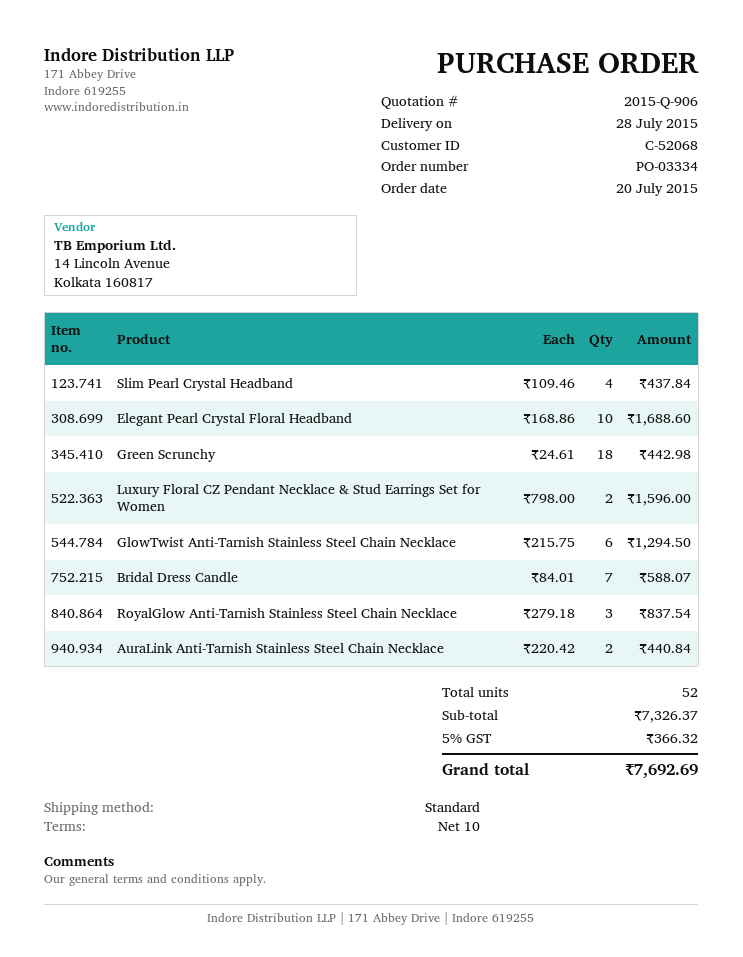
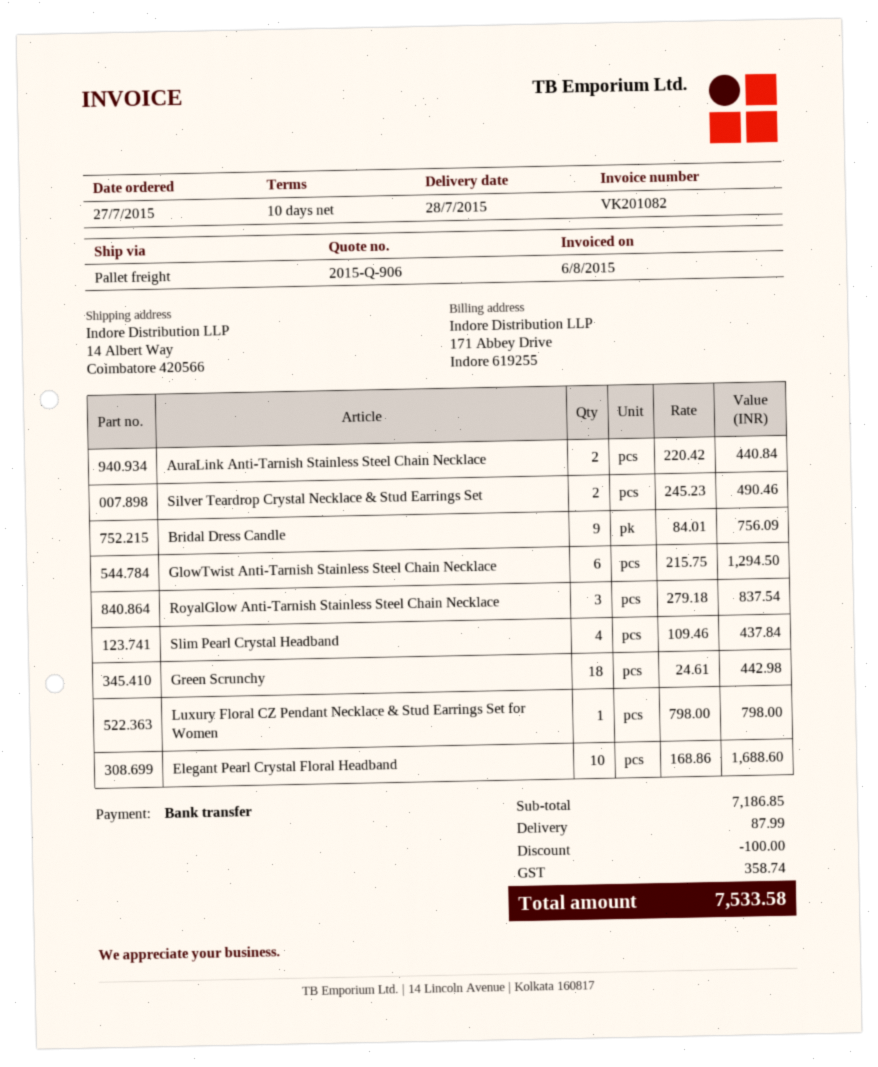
order date: 2015-07-20 -> 2015-07-27
shipping method: standard -> pallet freight
Luxury Floral CZ Pendant Necklace & Stud Earrings Set for Women: 2 x 798.00 = 1596.00 -> 1 x 798.00 = 798.00
Bridal Dress Candle: 7 x 84.01 = 588.07 -> 9 x 84.01 = 756.09
Silver Teardrop Crystal Necklace & Stud Earrings Set: none -> 2 x 245.23 = 490.46
subtotal: 7326.37 -> 7186.85
discount: none -> 100.00
shipping: none -> 87.99
tax: 366.32 -> 358.74
total: 7692.69 -> 7533.58

